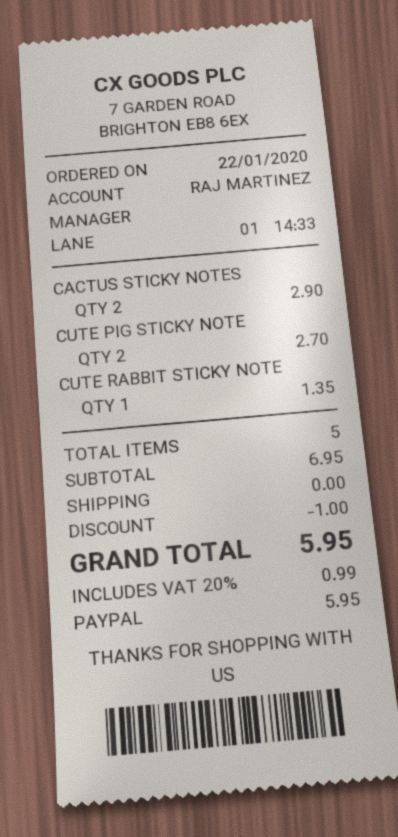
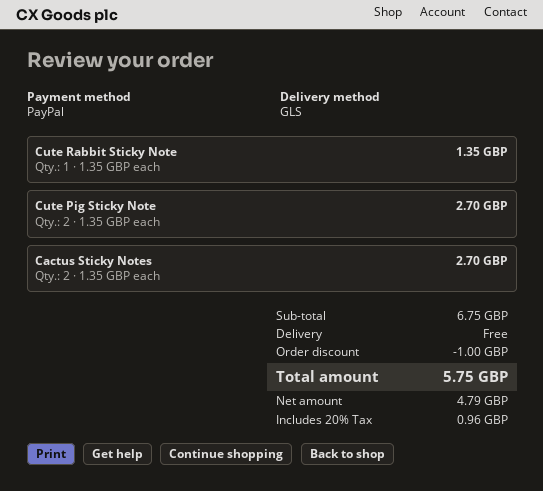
CACTUS STICKY NOTES: 2 for 2.90 -> 2 for 2.70
subtotal: 6.95 -> 6.75
tax: 20% = 0.99 -> 20% = 0.96
total: 5.95 -> 5.75

